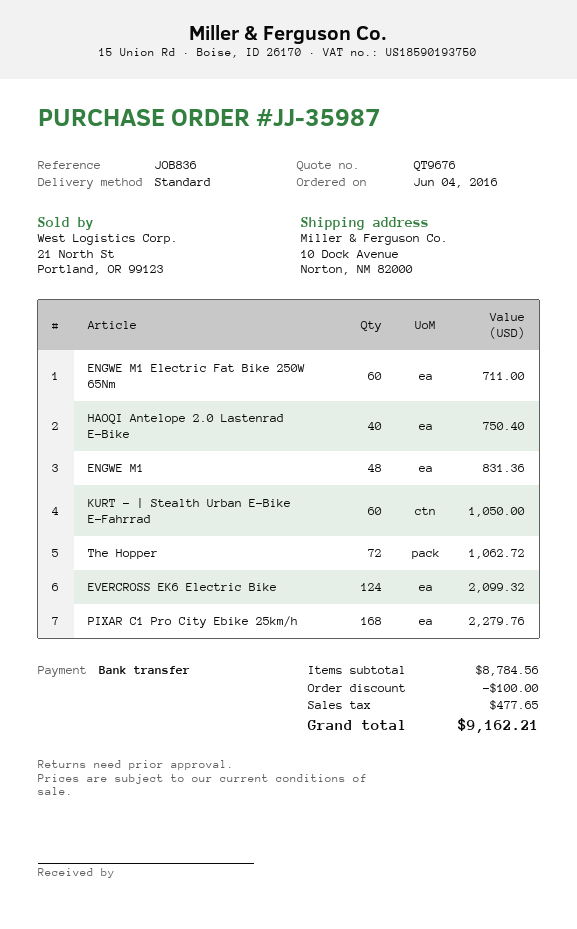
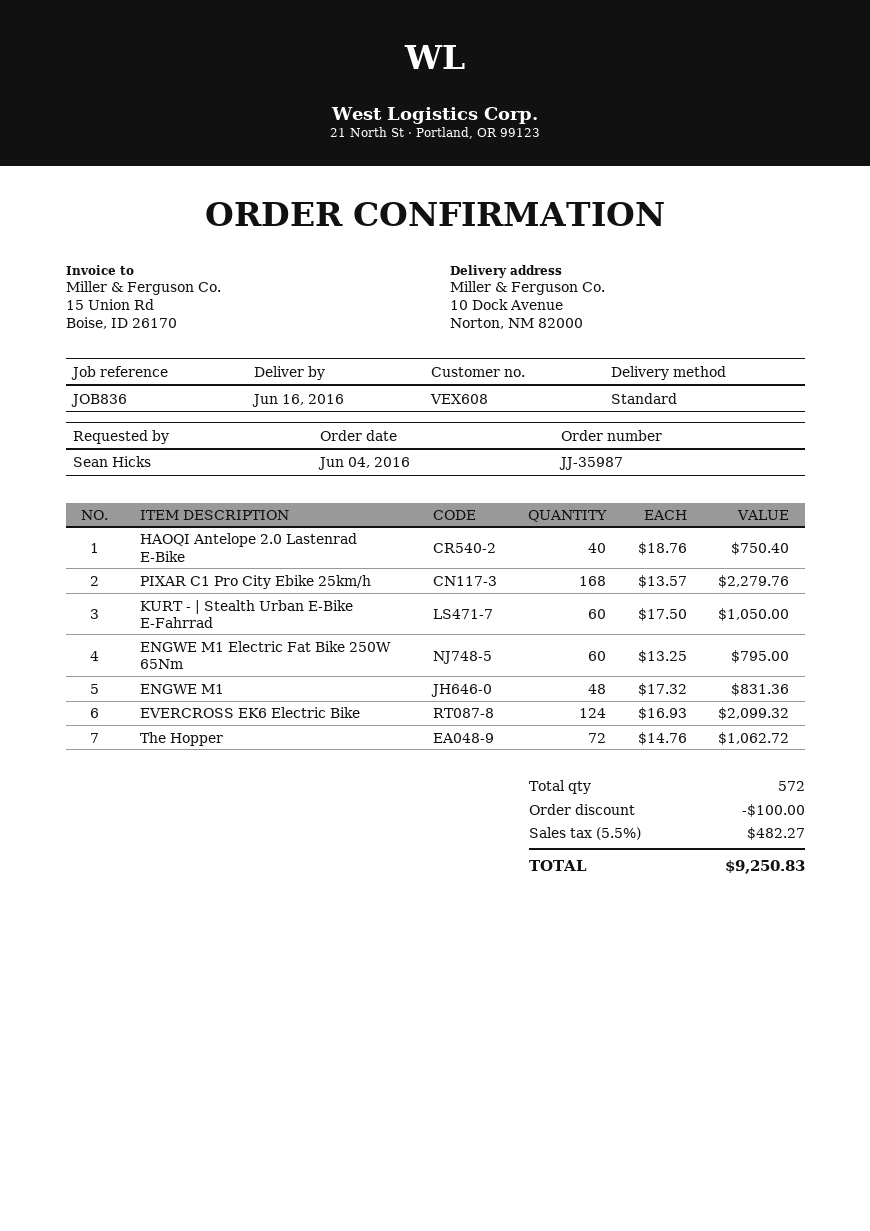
ENGWE M1 Electric Fat Bike 250W 65Nm: 60 for 711.00 -> 60 for 795.00
tax: 477.65 -> 482.27
total: 9162.21 -> 9250.83

